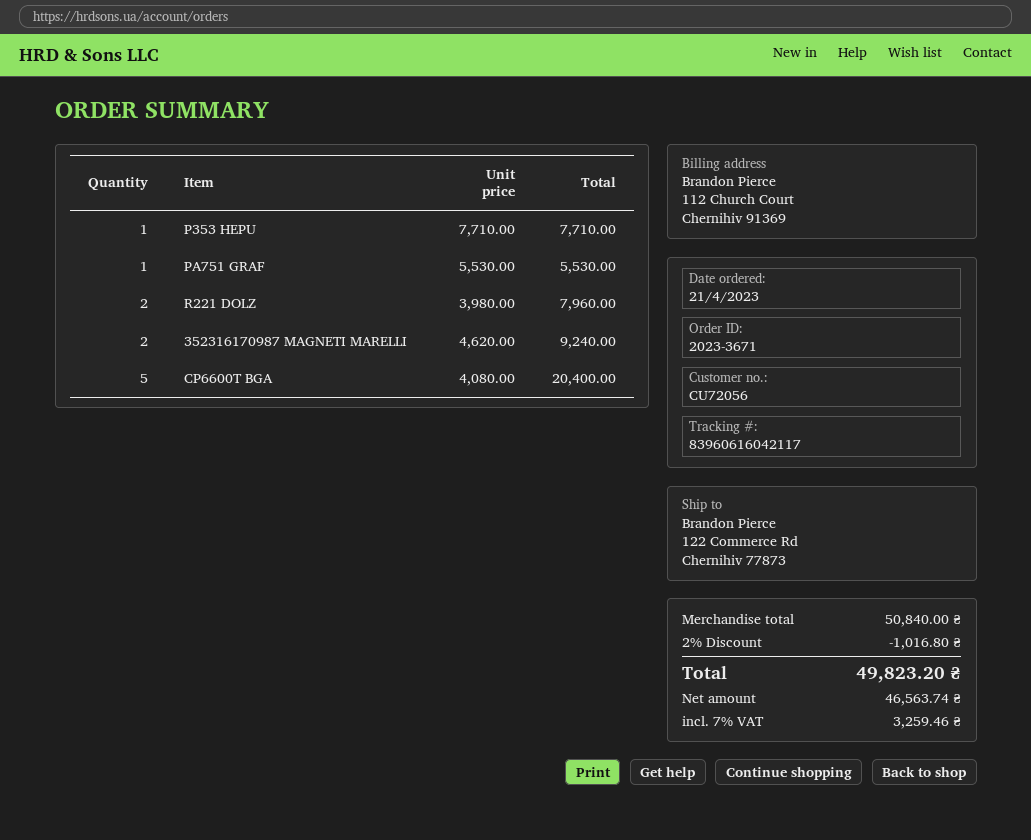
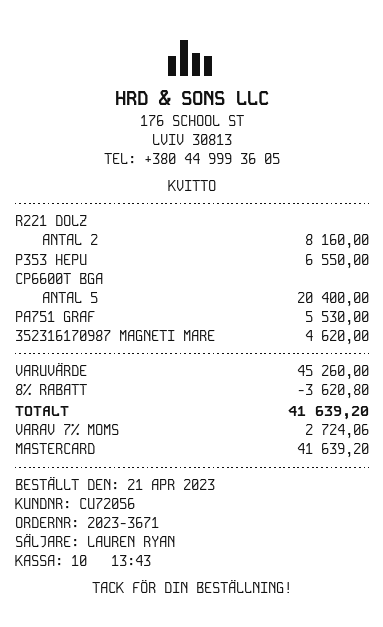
P353 HEPU: 1 for 7710.00 -> 1 for 6550.00
R221 DOLZ: 2 for 7960.00 -> 2 for 8160.00
352316170987 MAGNETI MARELLI: 2 for 9240.00 -> 1 for 4620.00
subtotal: 50840.00 -> 45260.00
discount: 2% = 1016.80 -> 8% = 3620.80
tax: 7% = 3259.46 -> 7% = 2724.06
total: 49823.20 -> 41639.20

